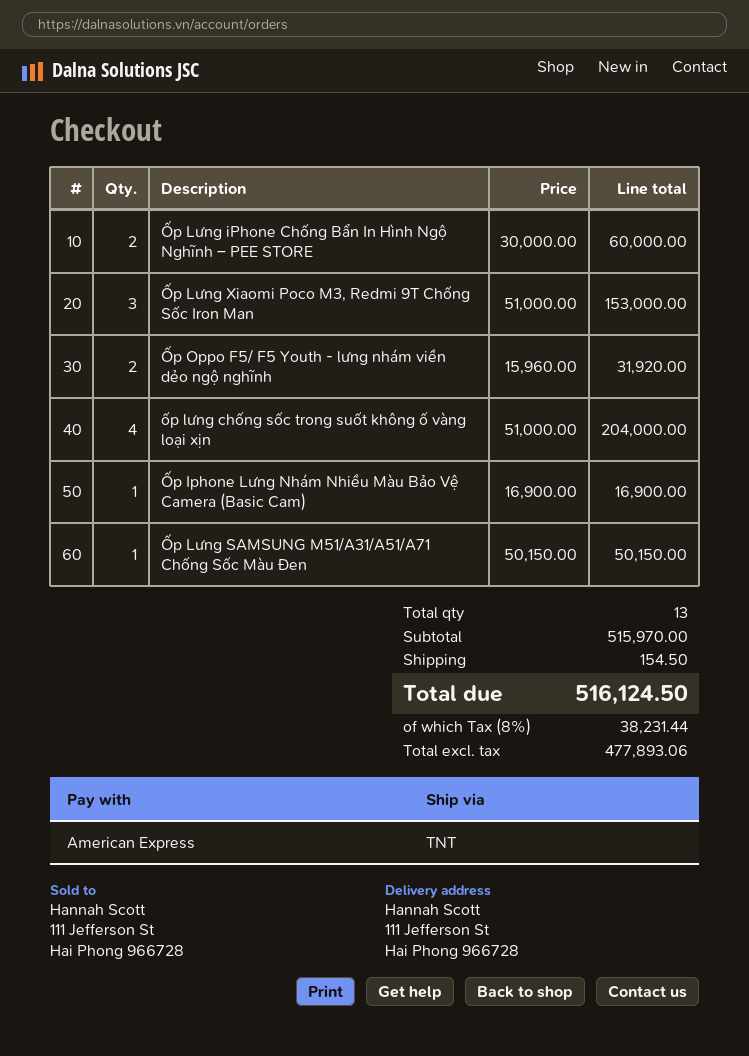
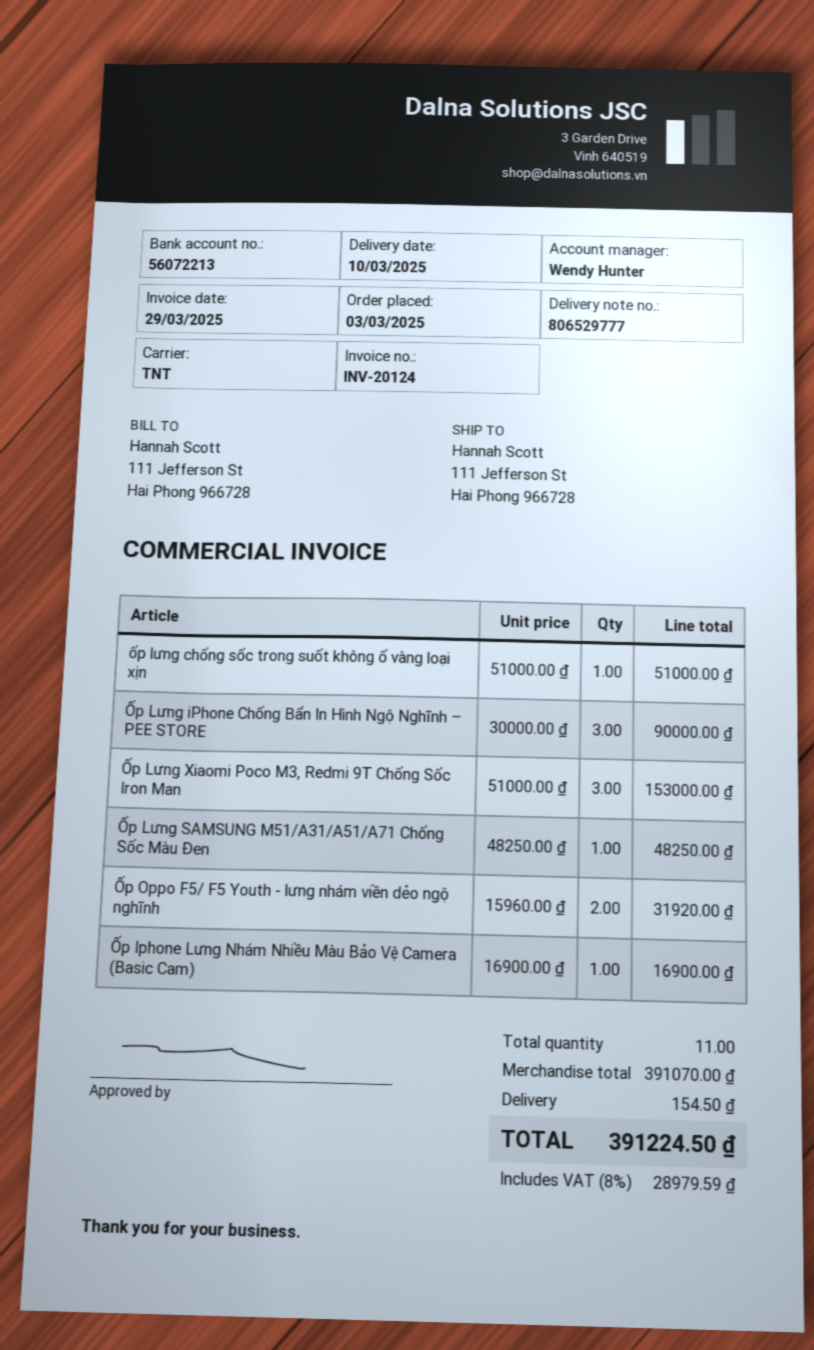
Ốp Lưng iPhone Chống Bẩn In Hình Ngộ Nghĩnh – PEE STORE: 2 x 30000.00 = 60000.00 -> 3 x 30000.00 = 90000.00
ốp lưng chống sốc trong suốt không ố vàng loại xịn: 4 x 51000.00 = 204000.00 -> 1 x 51000.00 = 51000.00
Ốp Lưng SAMSUNG M51/A31/A51/A71 Chống Sốc Màu Đen: 1 x 50150.00 = 50150.00 -> 1 x 48250.00 = 48250.00
total quantity: 13 -> 11
subtotal: 515970.00 -> 391070.00
tax: 8% = 38231.44 -> 8% = 28979.59
total: 516124.50 -> 391224.50

